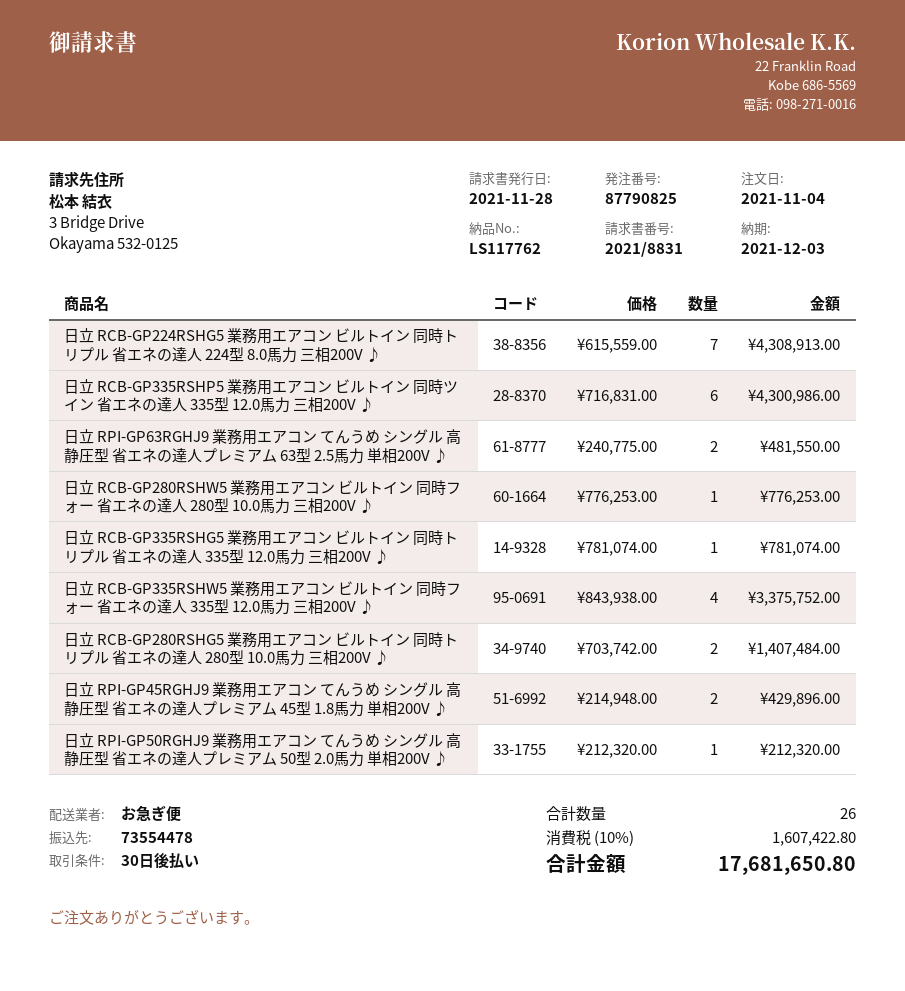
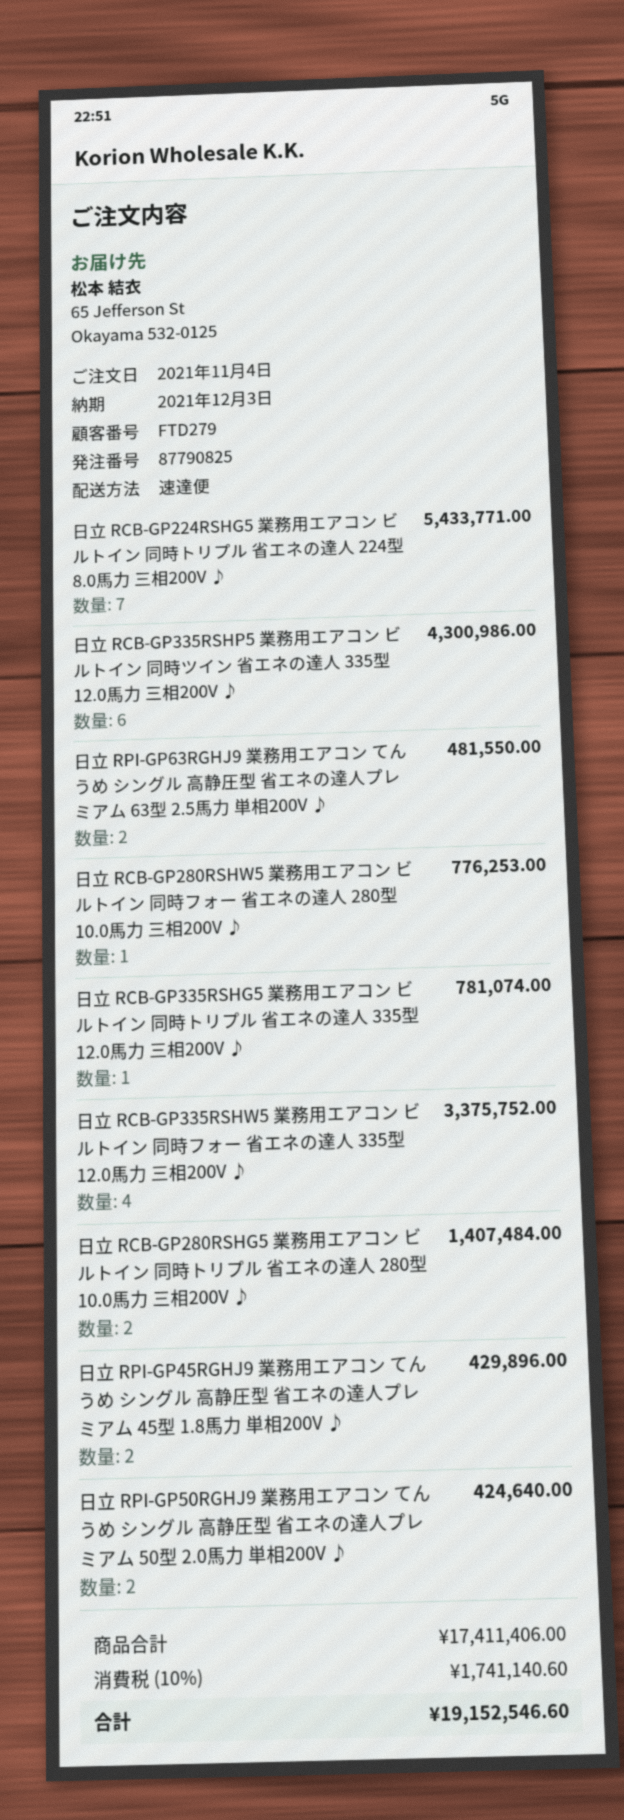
日立 RCB-GP224RSHG5 業務用エアコン ビルトイン 同時トリプル 省エネの達人 224型 8.0馬力 三相200V ♪: 7 for 4308913.00 -> 7 for 5433771.00
日立 RPI-GP50RGHJ9 業務用エアコン てんうめ シングル 高静圧型 省エネの達人プレミアム 50型 2.0馬力 単相200V ♪: 1 for 212320.00 -> 2 for 424640.00
tax: 10% = 1607422.80 -> 10% = 1741140.60
total: 17681650.80 -> 19152546.60

